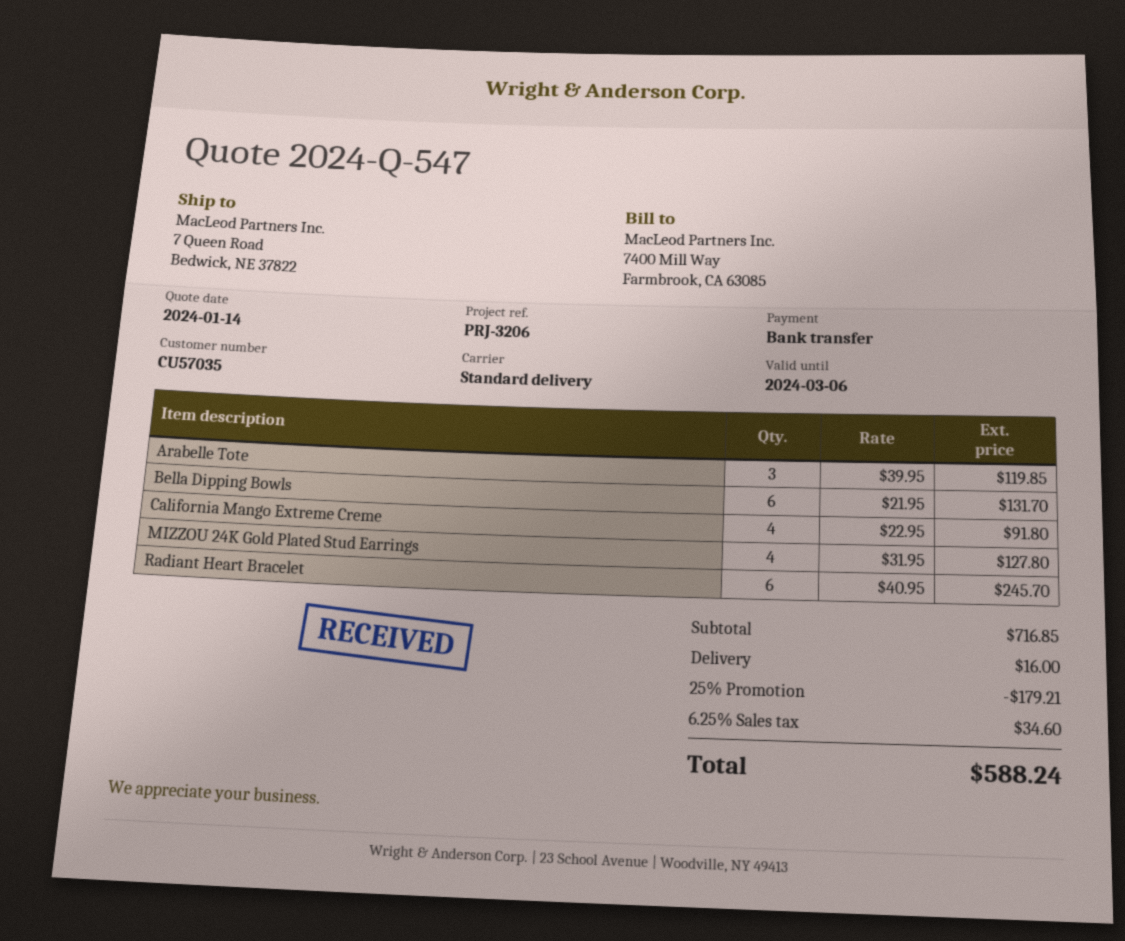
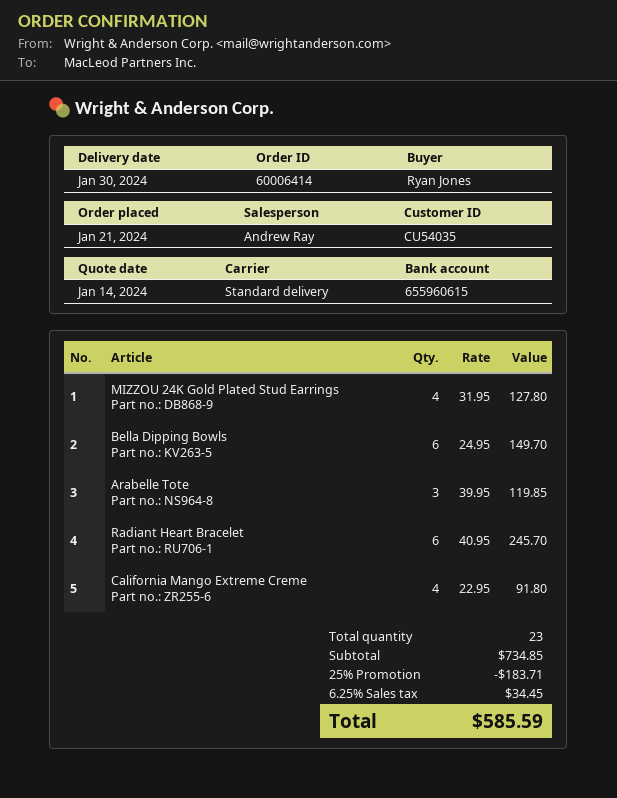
customer number: CU57035 -> CU54035
Bella Dipping Bowls: 6 x 21.95 = 131.70 -> 6 x 24.95 = 149.70
subtotal: 716.85 -> 734.85
discount: 25% = 179.21 -> 25% = 183.71
shipping: 16.00 -> none
tax: 6.25% = 34.60 -> 6.25% = 34.45
total: 588.24 -> 585.59

